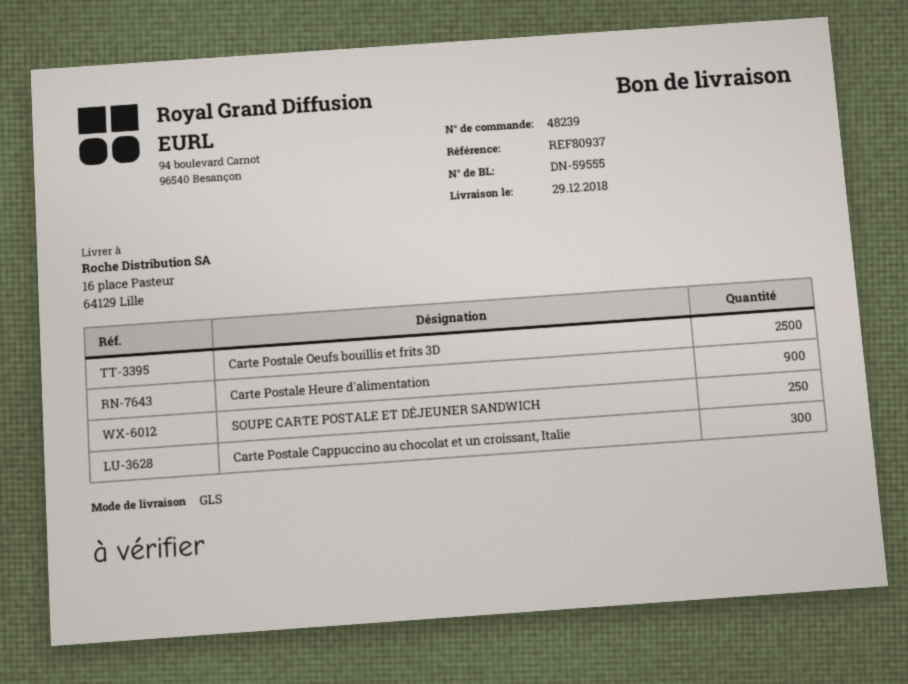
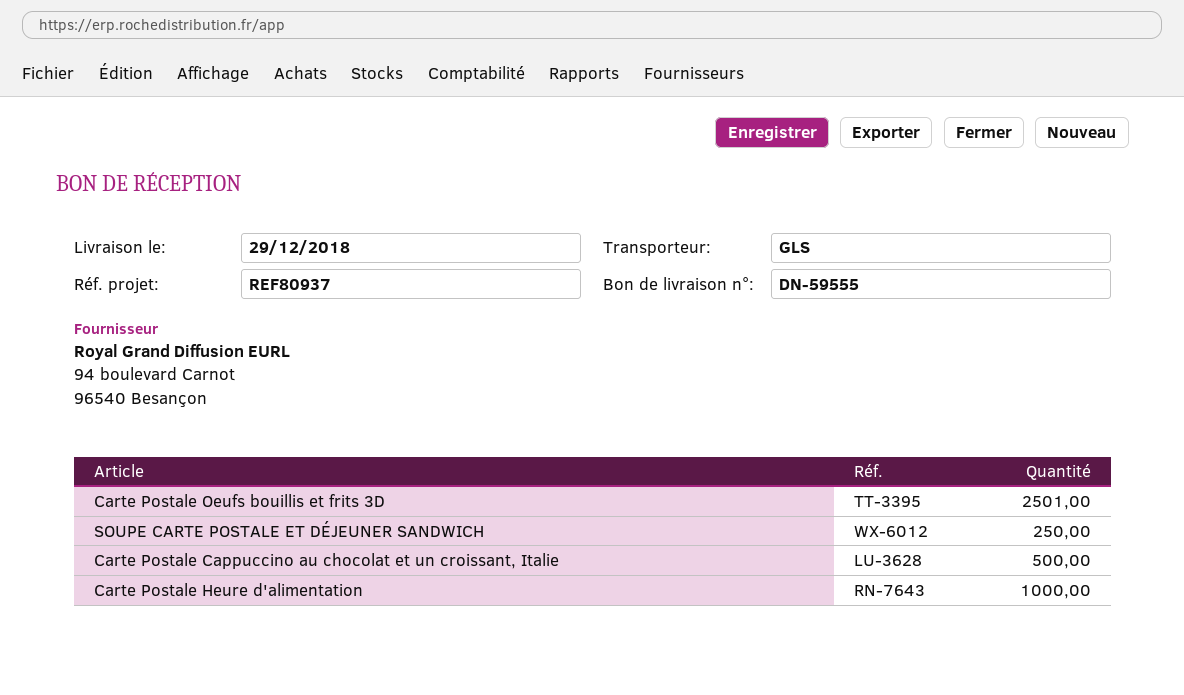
Carte Postale Oeufs bouillis et frits 3D: 2500 -> 2501
Carte Postale Heure d'alimentation: 900 -> 1000
Carte Postale Cappuccino au chocolat et un croissant, Italie: 300 -> 500

